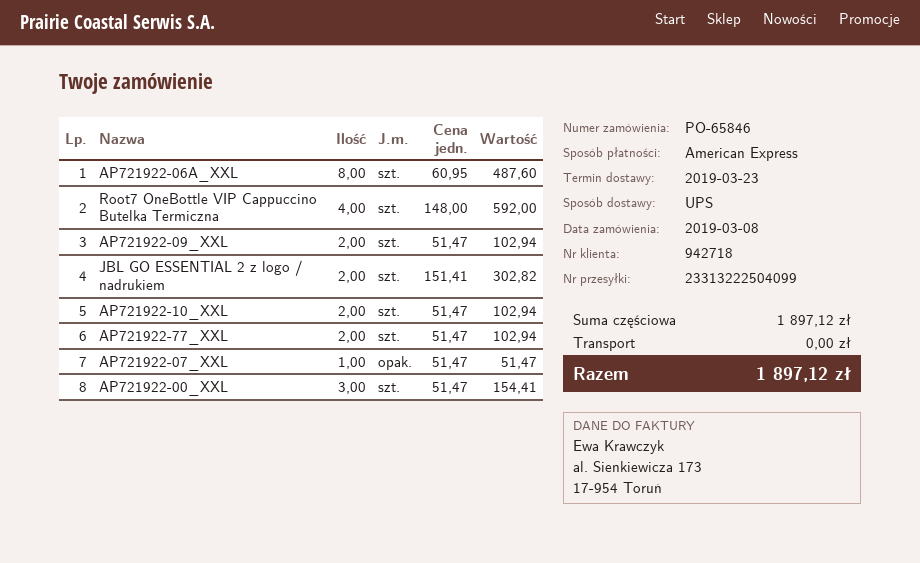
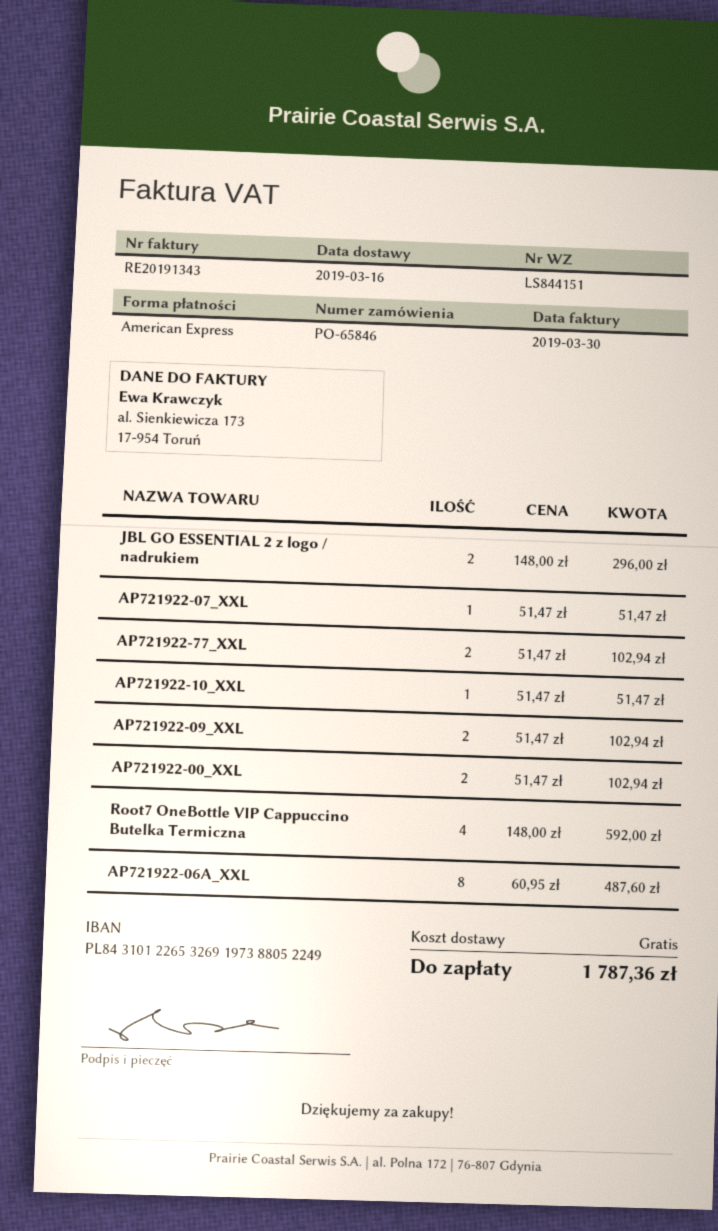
delivery date: 2019-03-23 -> 2019-03-16
JBL GO ESSENTIAL 2 z logo / nadrukiem: 2 x 151.41 = 302.82 -> 2 x 148.00 = 296.00
AP721922-10_XXL: 2 x 51.47 = 102.94 -> 1 x 51.47 = 51.47
AP721922-00_XXL: 3 x 51.47 = 154.41 -> 2 x 51.47 = 102.94
total: 1897.12 -> 1787.36

